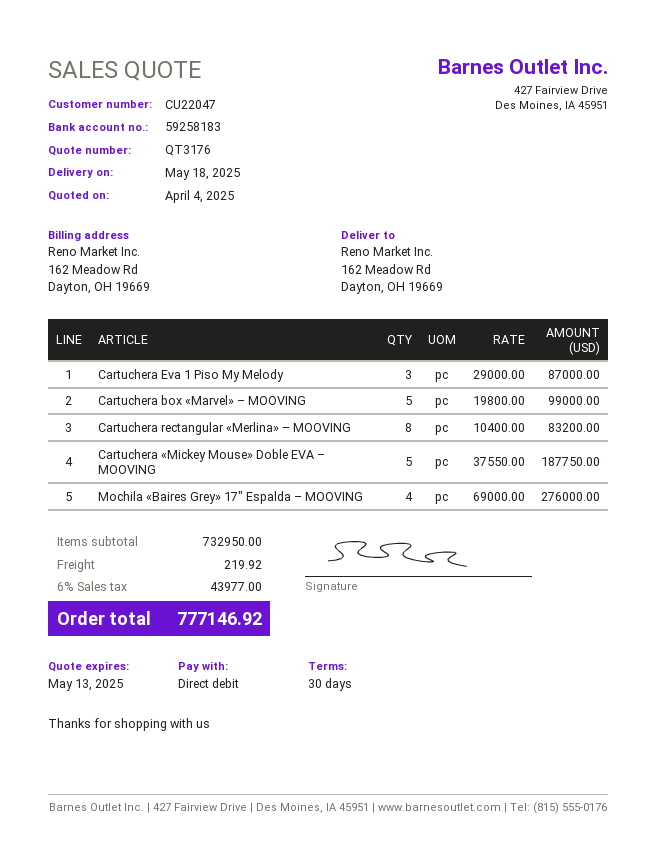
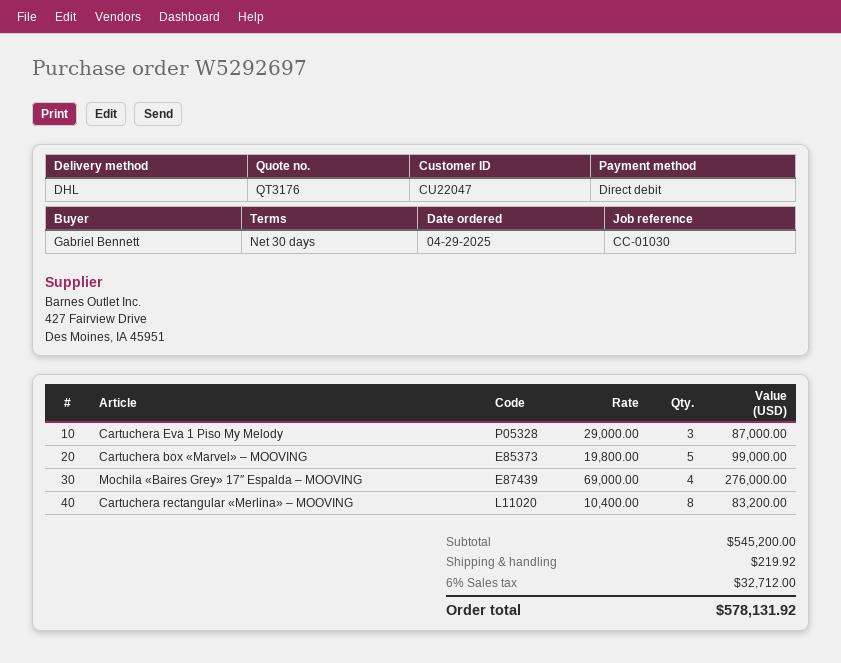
Cartuchera «Mickey Mouse» Doble EVA – MOOVING: 5 x 37550.00 = 187750.00 -> none
subtotal: 732950.00 -> 545200.00
tax: 6% = 43977.00 -> 6% = 32712.00
total: 777146.92 -> 578131.92

